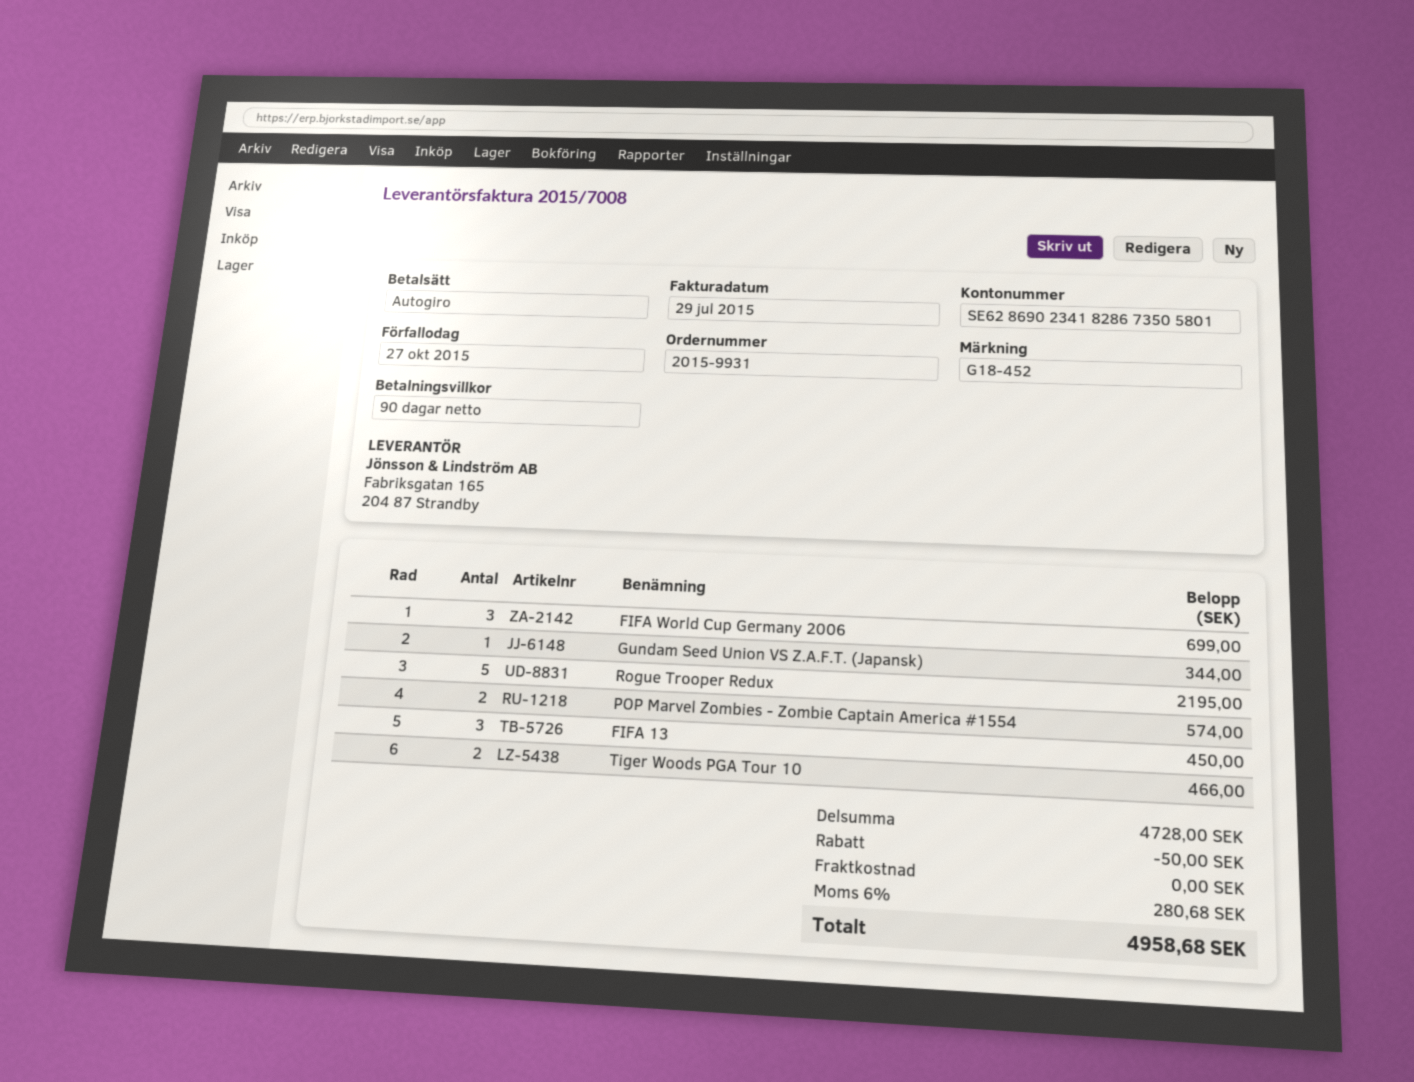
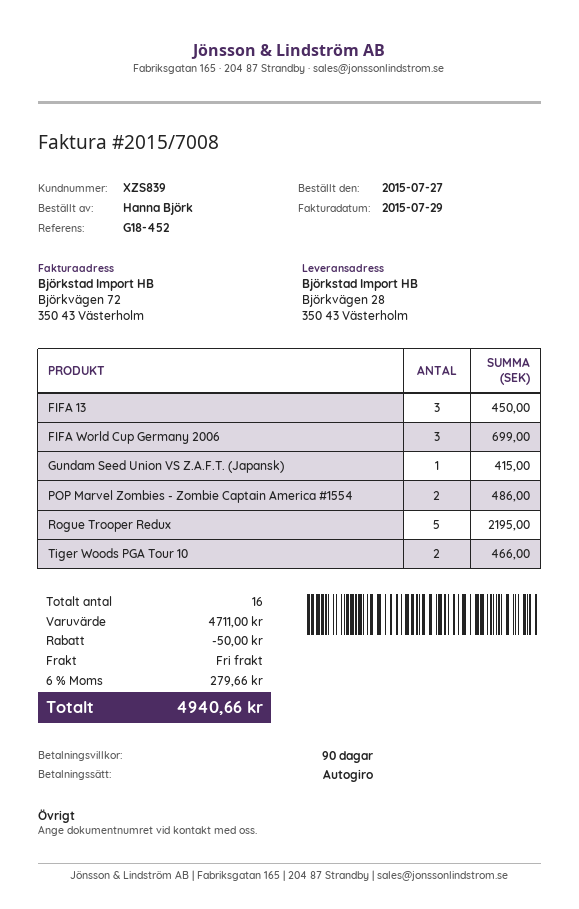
Gundam Seed Union VS Z.A.F.T. (Japansk): 1 for 344.00 -> 1 for 415.00
POP Marvel Zombies - Zombie Captain America #1554: 2 for 574.00 -> 2 for 486.00
subtotal: 4728.00 -> 4711.00
tax: 6% = 280.68 -> 6% = 279.66
total: 4958.68 -> 4940.66

